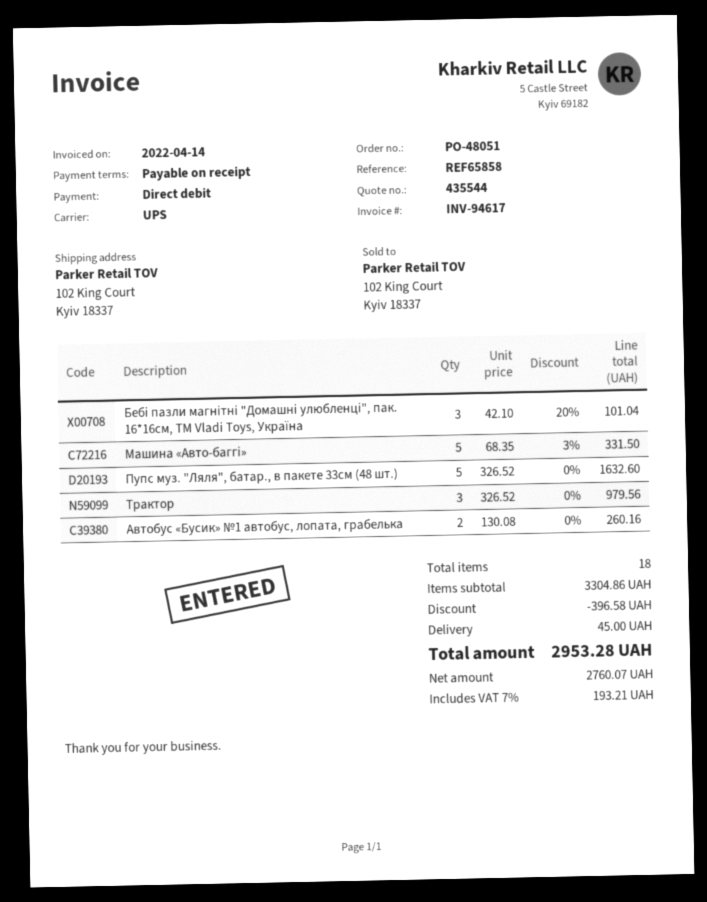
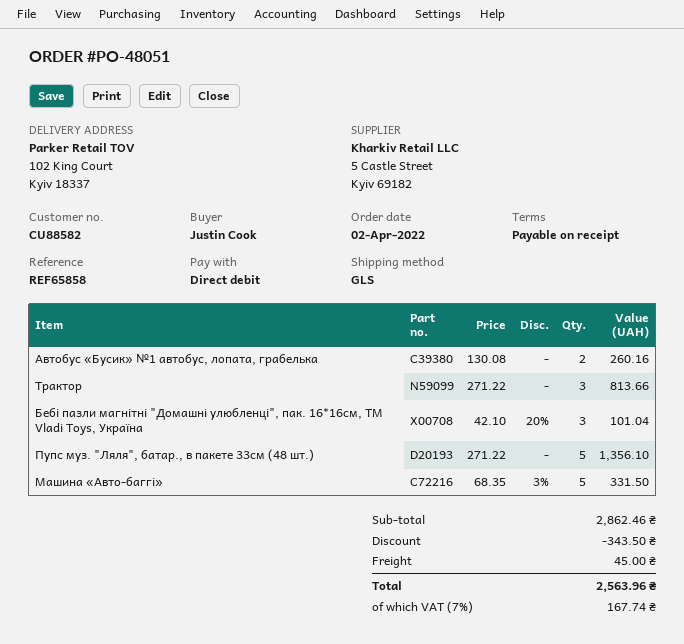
shipping method: UPS -> GLS
Пупс муз. "Ляля", батар., в пакете 33см (48 шт.): 5 x 326.52 = 1632.60 -> 5 x 271.22 = 1356.10
Трактор: 3 x 326.52 = 979.56 -> 3 x 271.22 = 813.66
subtotal: 3304.86 -> 2862.46
discount: 396.58 -> 343.50
tax: 7% = 193.21 -> 7% = 167.74
total: 2953.28 -> 2563.96

